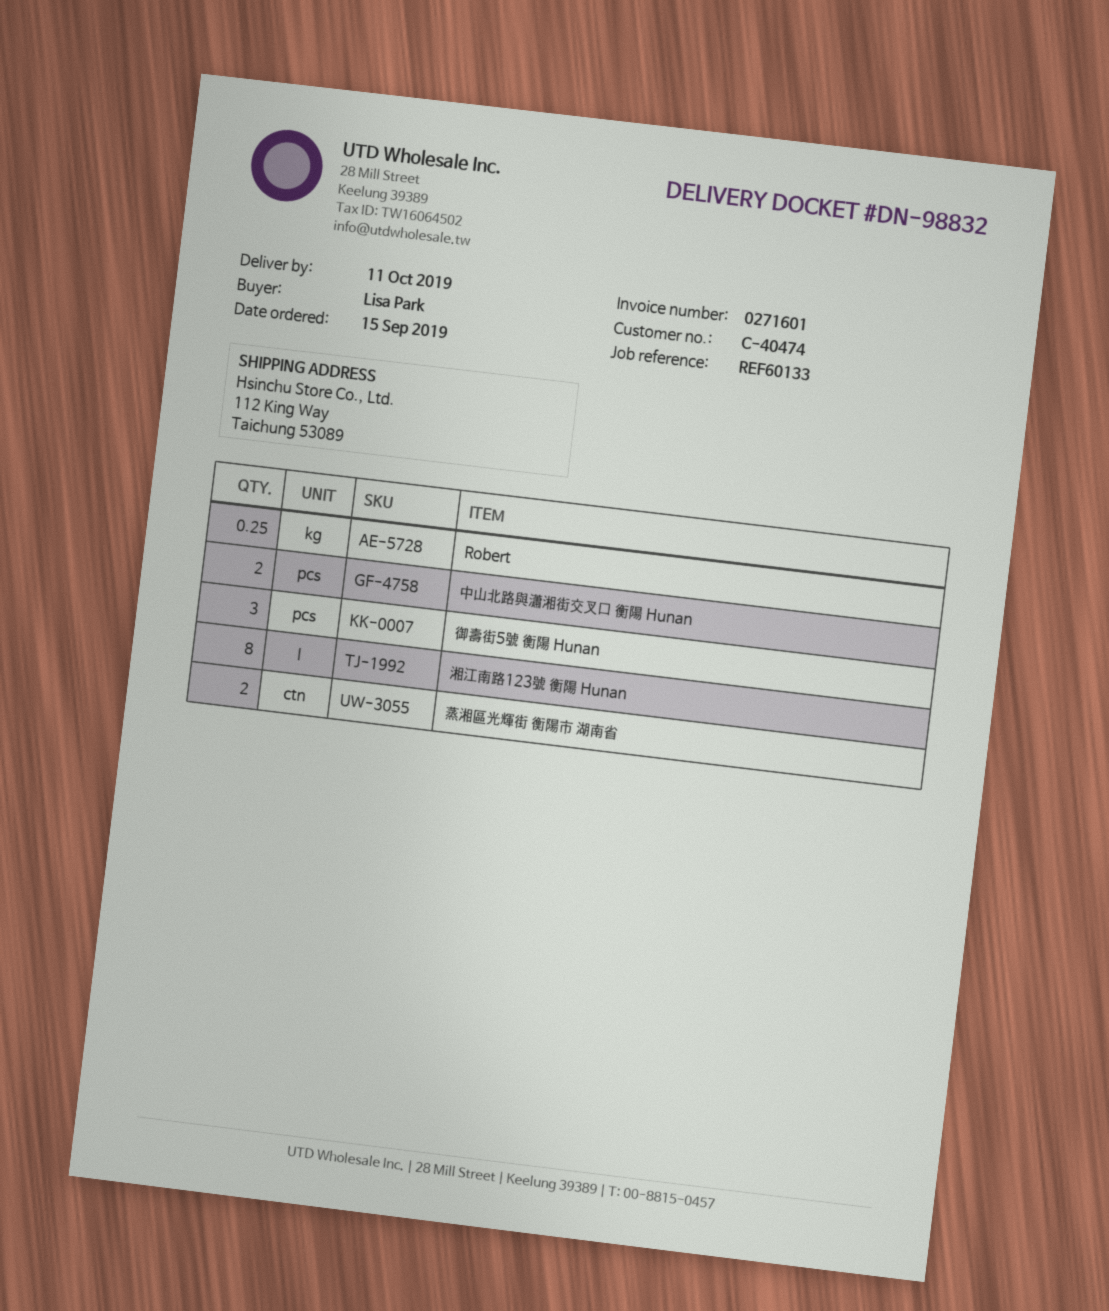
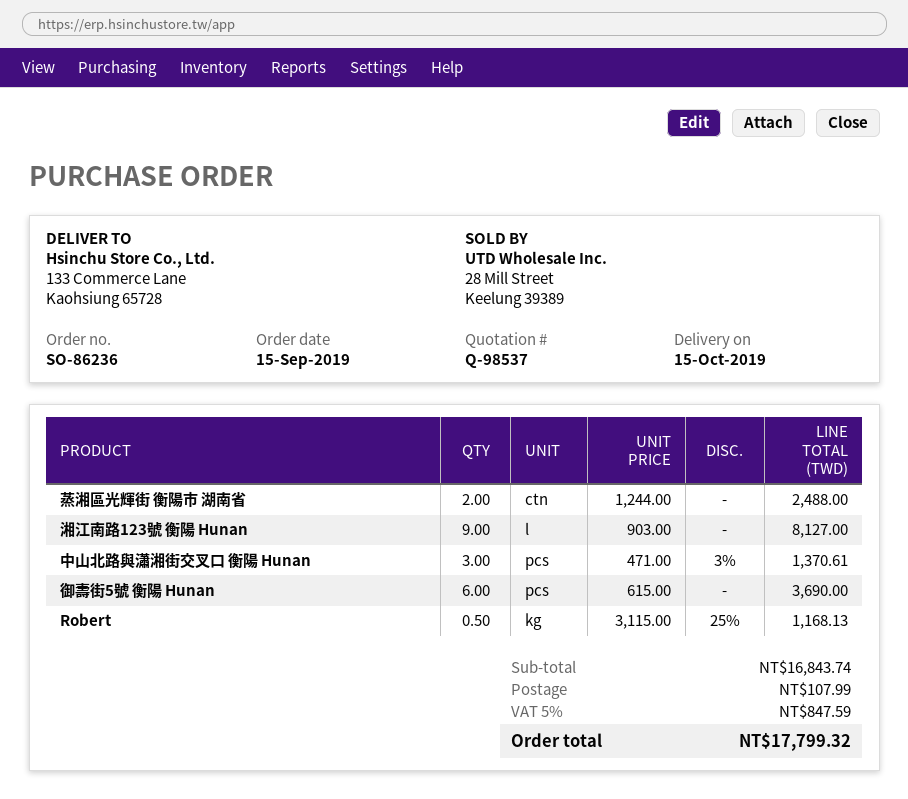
delivery date: 2019-10-11 -> 2019-10-15
ship to: 112 King Way, Taichung 53089 -> 133 Commerce Lane, Kaohsiung 65728
Robert: 0.25 -> 0.5
中山北路與瀟湘街交叉口 衡陽 Hunan: 2 -> 3
御壽街5號 衡陽 Hunan: 3 -> 6
湘江南路123號 衡陽 Hunan: 8 -> 9

